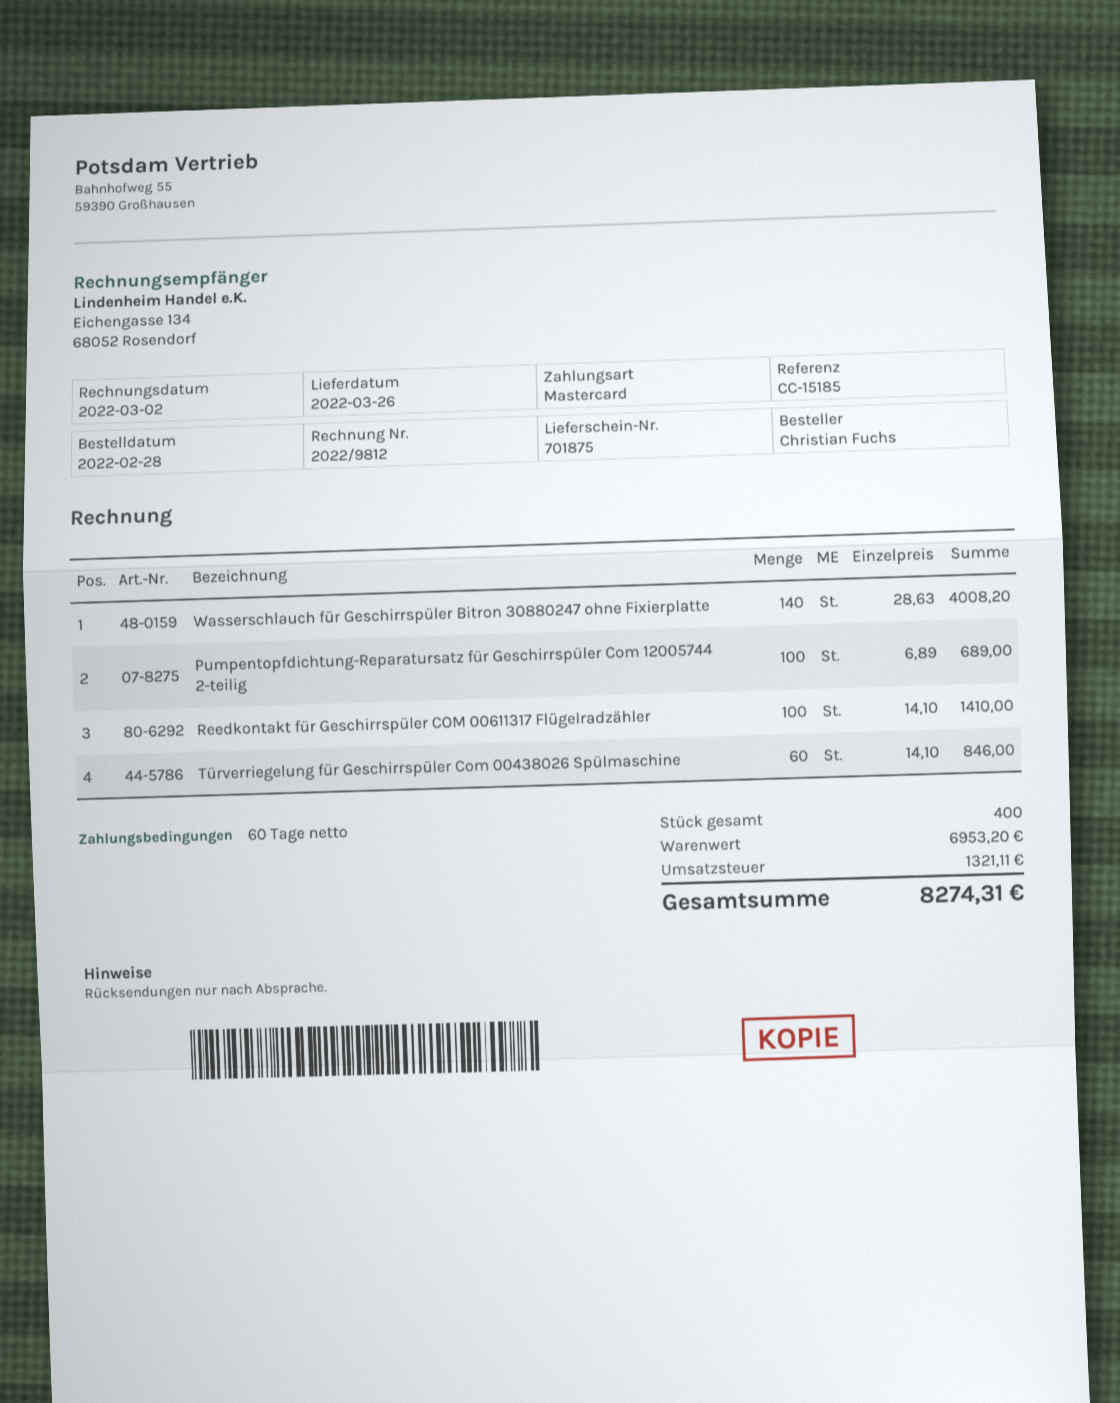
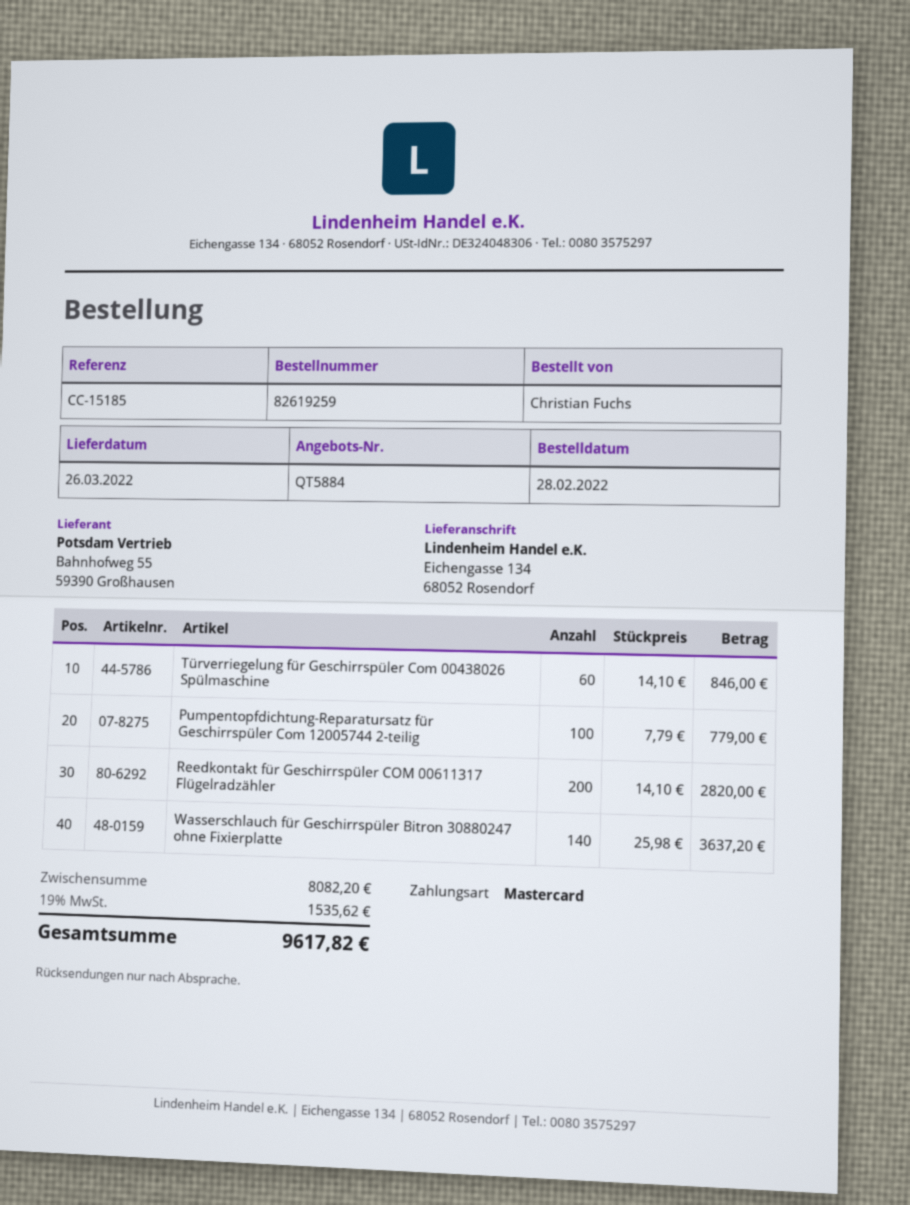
Wasserschlauch für Geschirrspüler Bitron 30880247 ohne Fixierplatte: 140 x 28.63 = 4008.20 -> 140 x 25.98 = 3637.20
Pumpentopfdichtung-Reparatursatz für Geschirrspüler Com 12005744 2-teilig: 100 x 6.89 = 689.00 -> 100 x 7.79 = 779.00
Reedkontakt für Geschirrspüler COM 00611317 Flügelradzähler: 100 x 14.10 = 1410.00 -> 200 x 14.10 = 2820.00
subtotal: 6953.20 -> 8082.20
tax: 1321.11 -> 1535.62
total: 8274.31 -> 9617.82

